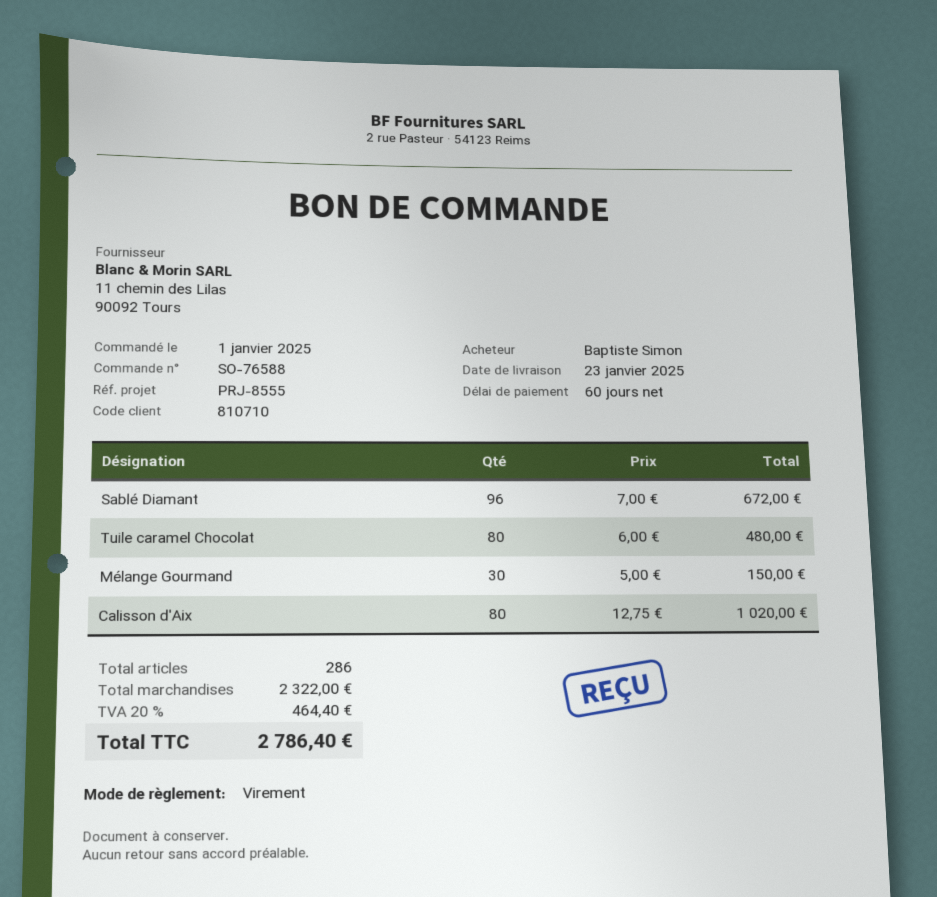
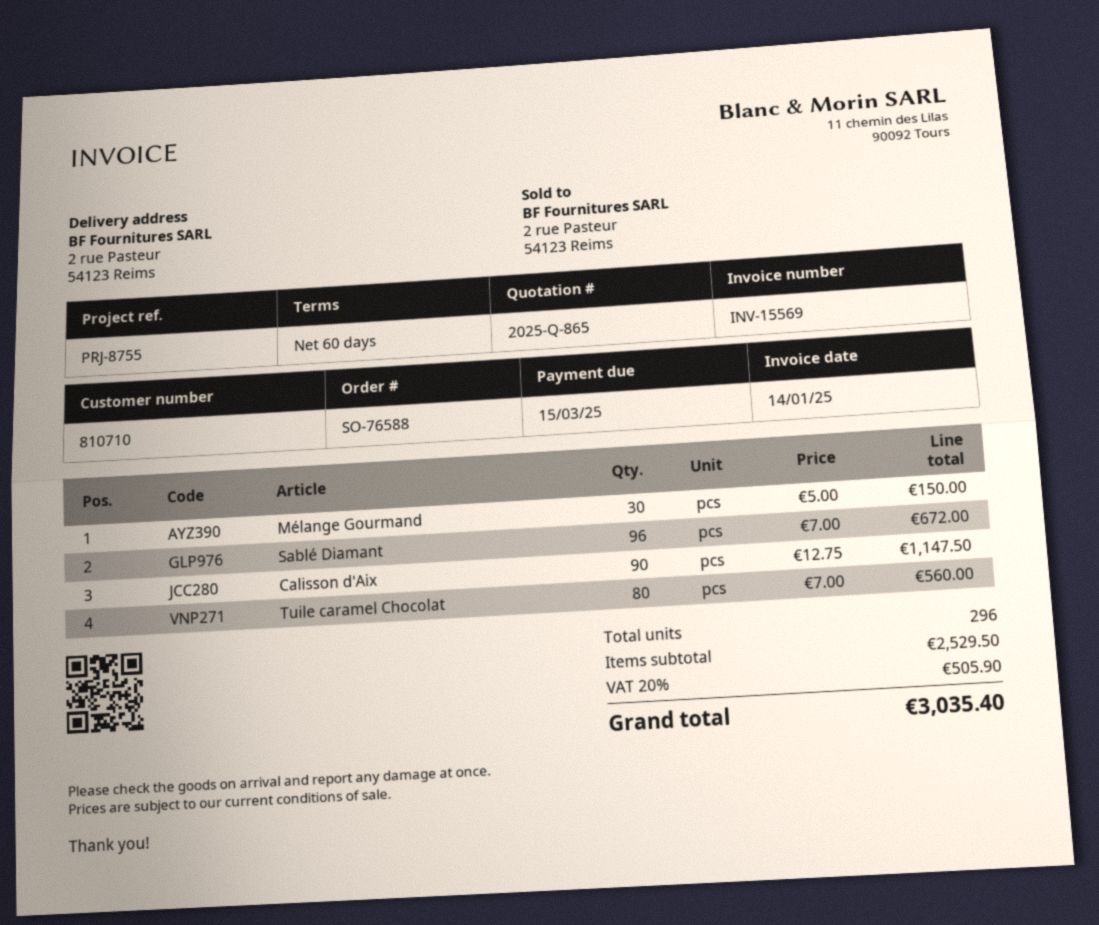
reference: PRJ-8555 -> PRJ-8755
Tuile caramel Chocolat: 80 x 6.00 = 480.00 -> 80 x 7.00 = 560.00
Calisson d'Aix: 80 x 12.75 = 1020.00 -> 90 x 12.75 = 1147.50
total quantity: 286 -> 296
subtotal: 2322.00 -> 2529.50
tax: 20% = 464.40 -> 20% = 505.90
total: 2786.40 -> 3035.40

